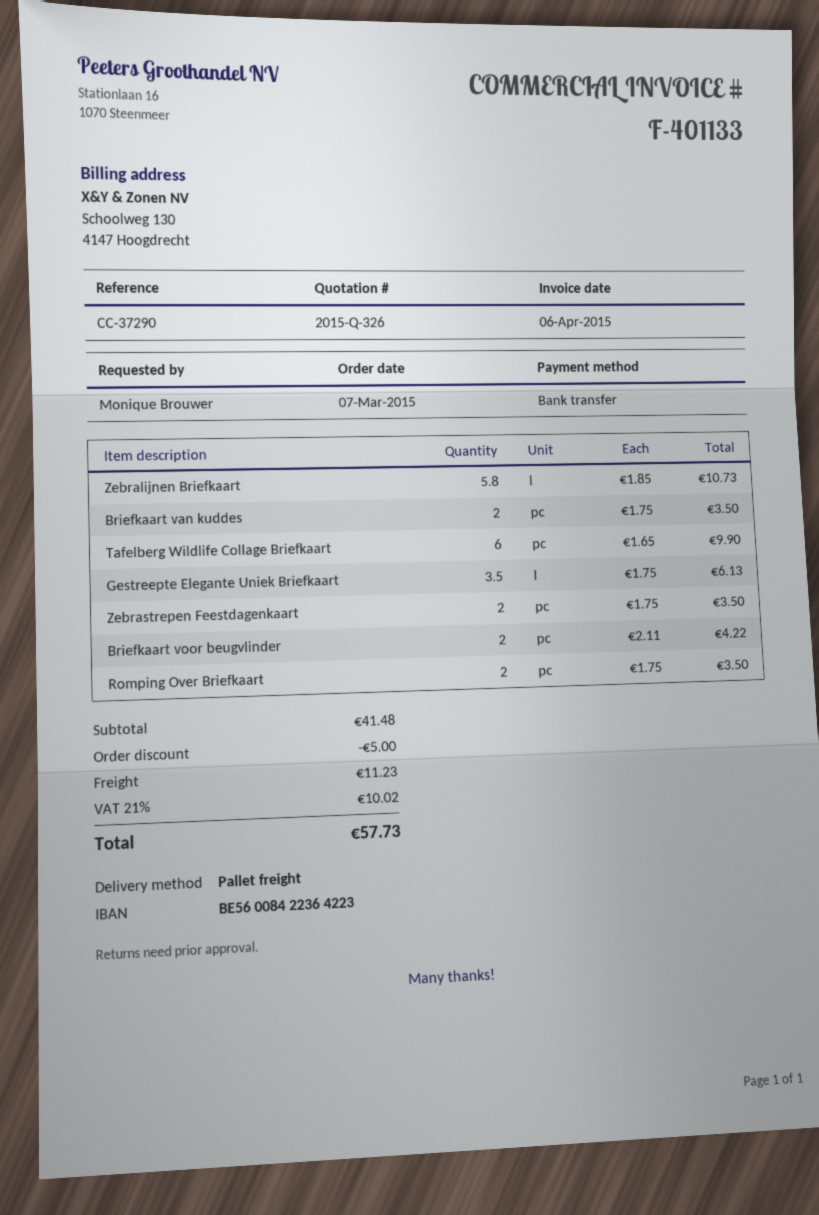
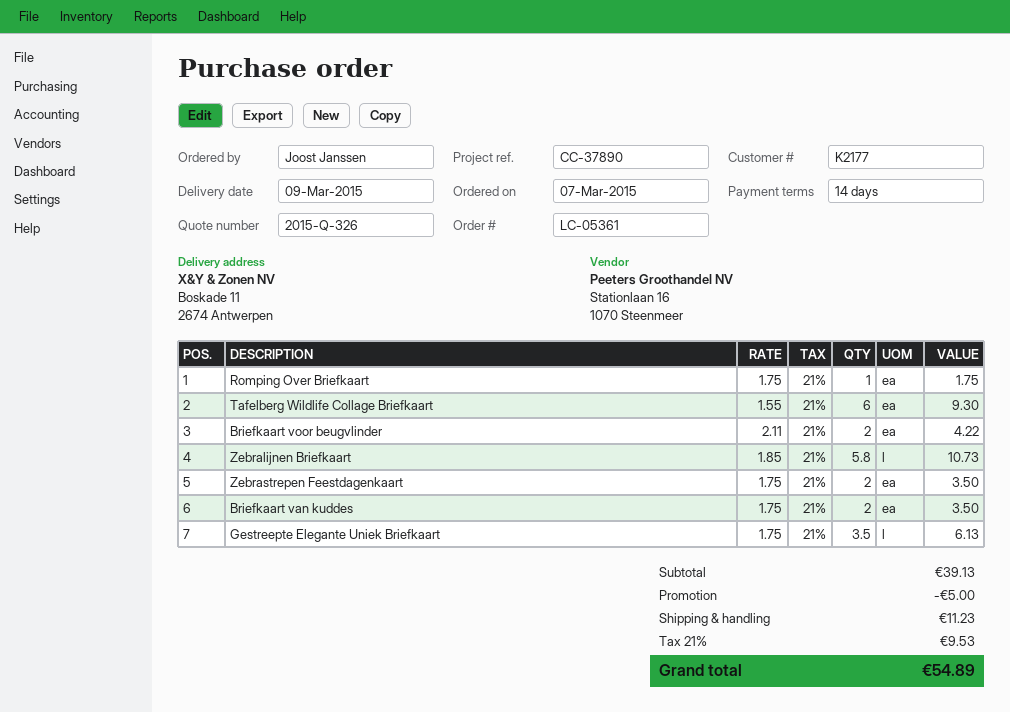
reference: CC-37290 -> CC-37890
ordered by: Monique Brouwer -> Joost Janssen
Tafelberg Wildlife Collage Briefkaart: 6 x 1.65 = 9.90 -> 6 x 1.55 = 9.30
Romping Over Briefkaart: 2 x 1.75 = 3.50 -> 1 x 1.75 = 1.75
subtotal: 41.48 -> 39.13
tax: 21% = 10.02 -> 21% = 9.53
total: 57.73 -> 54.89

